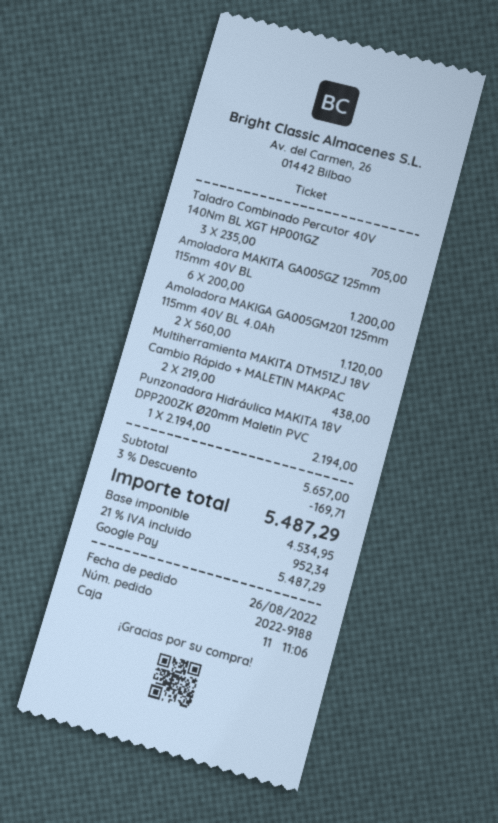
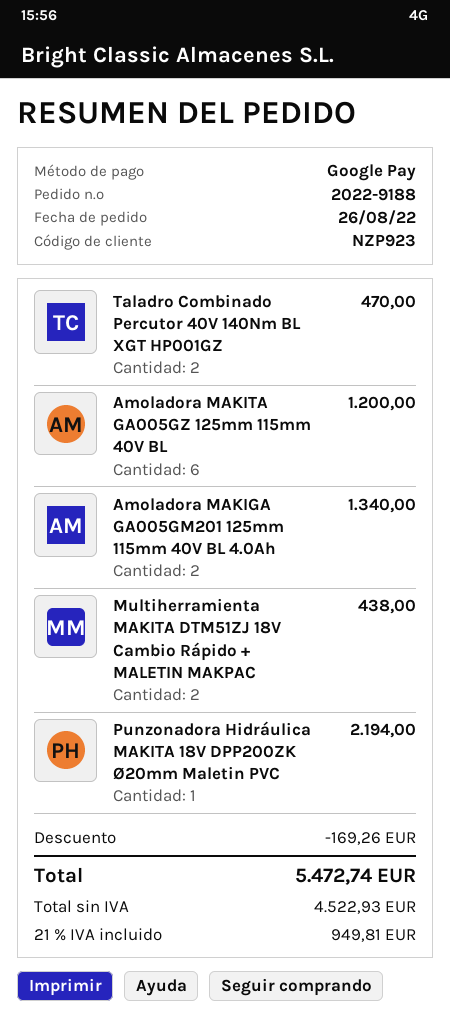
Taladro Combinado Percutor 40V 140Nm BL XGT HP001GZ: 3 for 705.00 -> 2 for 470.00
Amoladora MAKIGA GA005GM201 125mm 115mm 40V BL 4.0Ah: 2 for 1120.00 -> 2 for 1340.00
discount: 169.71 -> 169.26
net: 4534.95 -> 4522.93
tax: 21% = 952.34 -> 21% = 949.81
total: 5487.29 -> 5472.74

